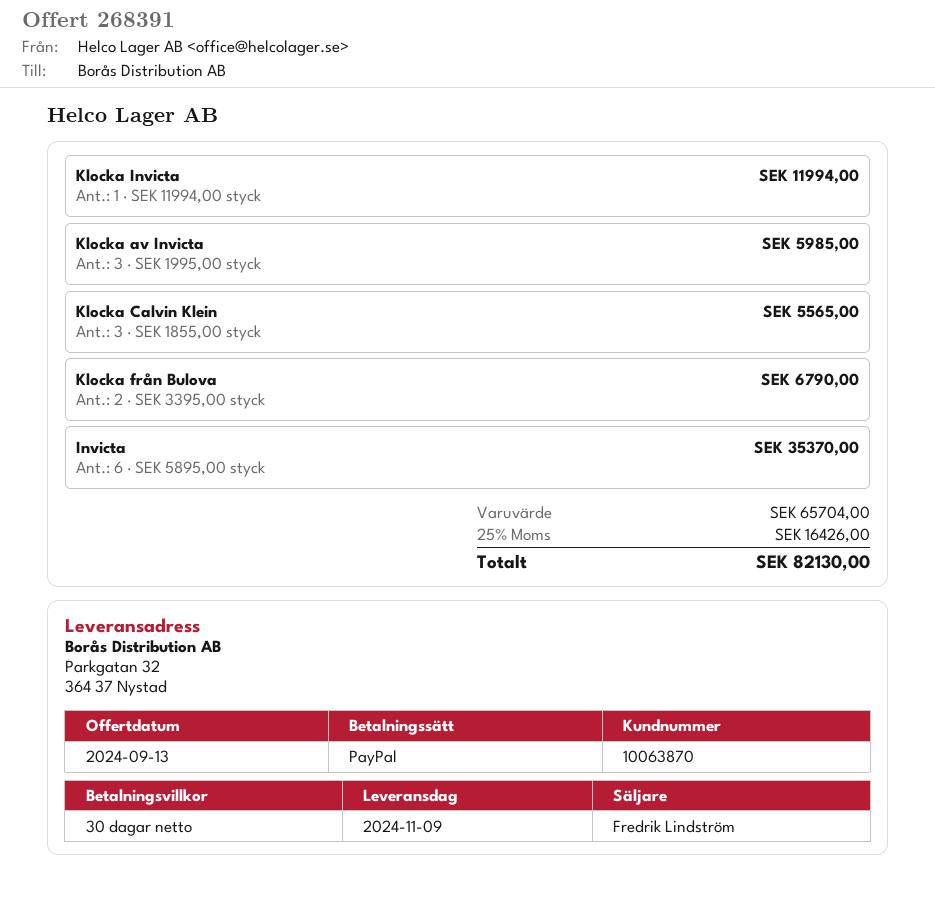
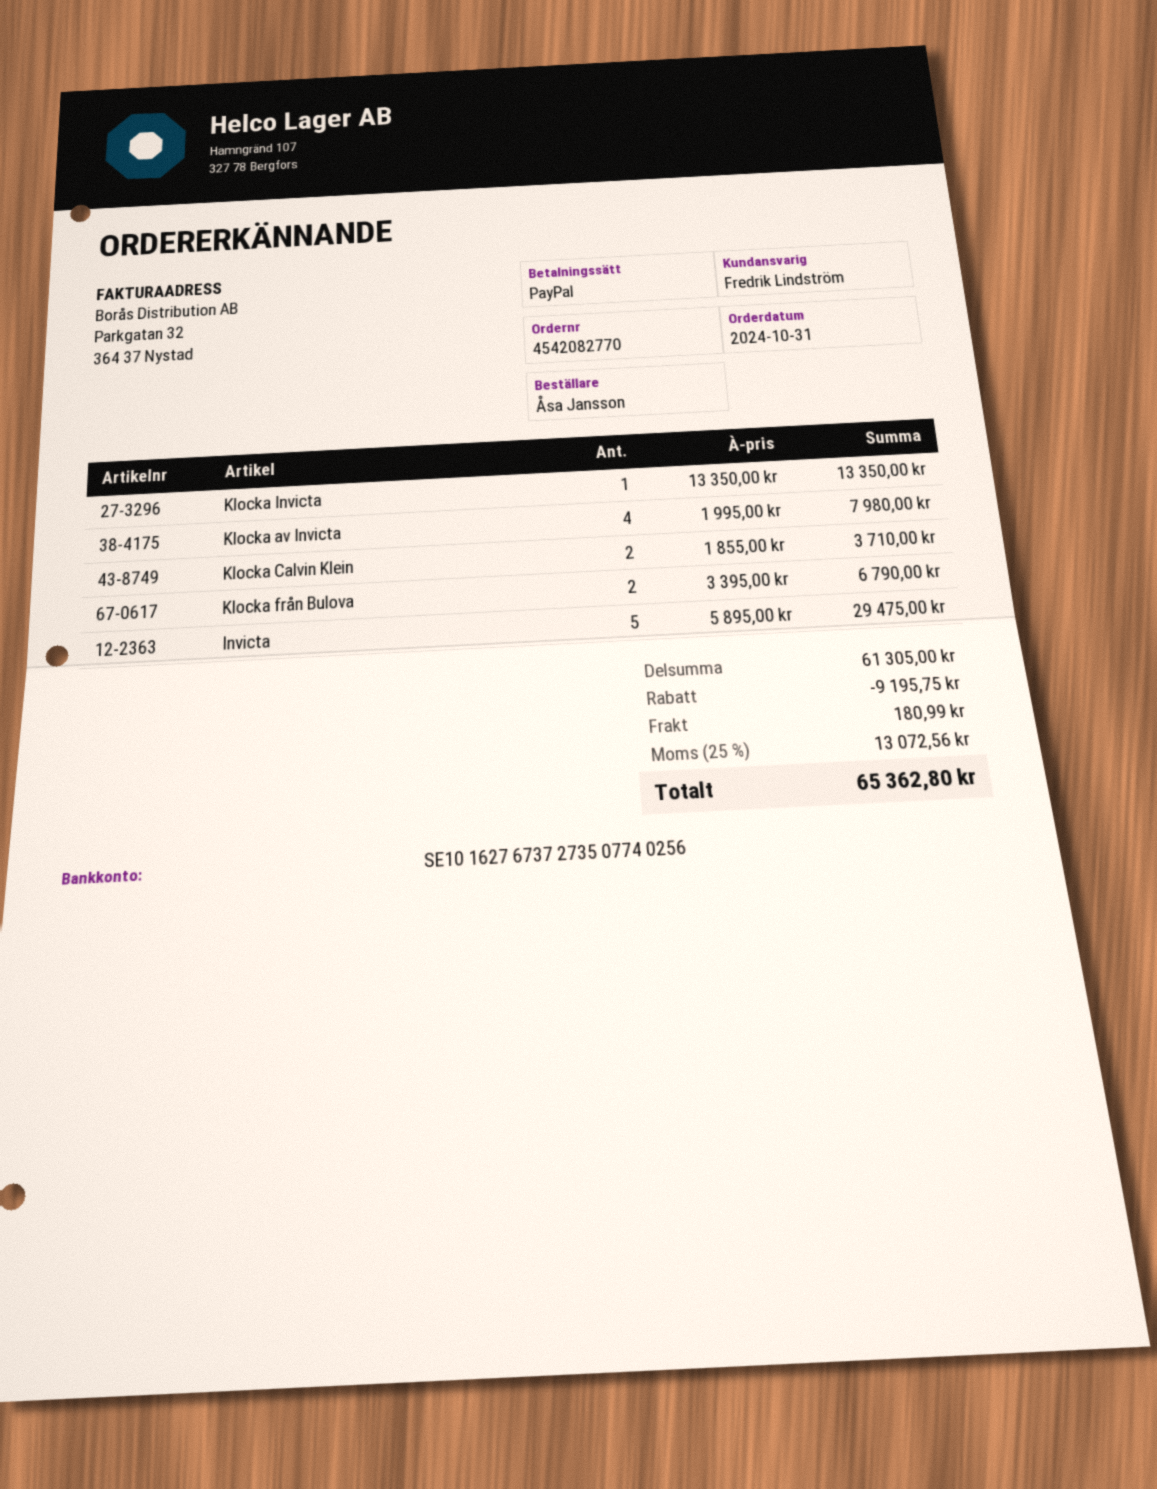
Klocka Invicta: 1 x 11994.00 = 11994.00 -> 1 x 13350.00 = 13350.00
Klocka av Invicta: 3 x 1995.00 = 5985.00 -> 4 x 1995.00 = 7980.00
Klocka Calvin Klein: 3 x 1855.00 = 5565.00 -> 2 x 1855.00 = 3710.00
Invicta: 6 x 5895.00 = 35370.00 -> 5 x 5895.00 = 29475.00
subtotal: 65704.00 -> 61305.00
discount: none -> 9195.75
shipping: none -> 180.99
tax: 25% = 16426.00 -> 25% = 13072.56
total: 82130.00 -> 65362.80

